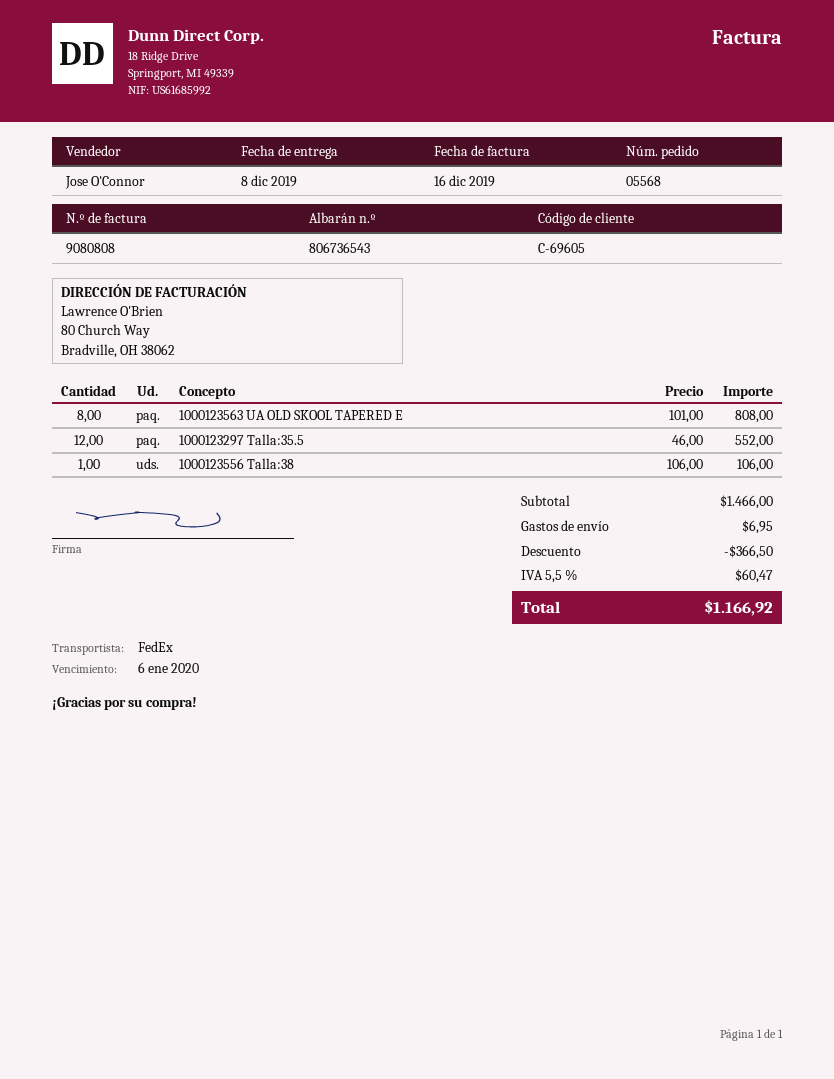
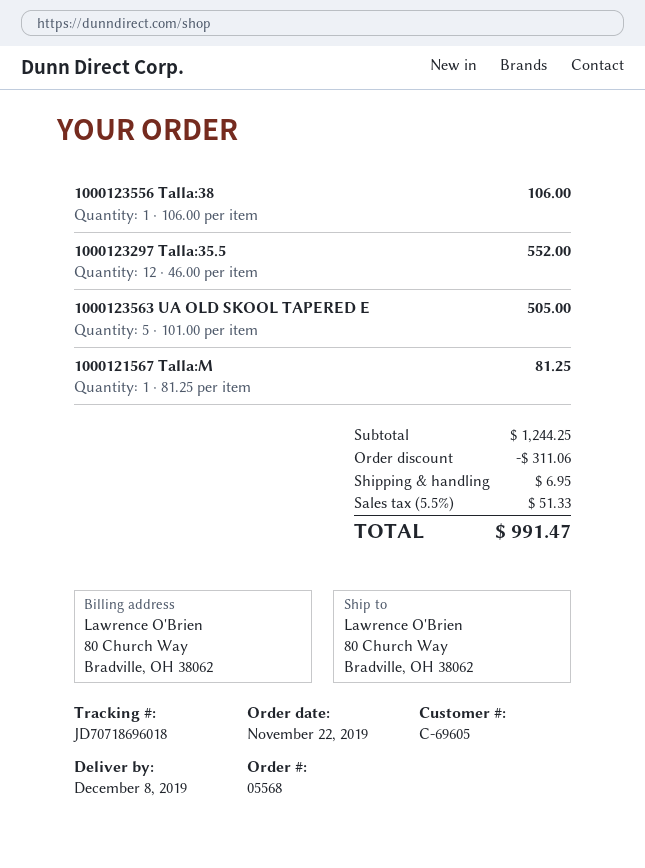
1000123563 UA OLD SKOOL TAPERED E: 8 x 101.00 = 808.00 -> 5 x 101.00 = 505.00
1000121567 Talla:M: none -> 1 x 81.25 = 81.25
subtotal: 1466.00 -> 1244.25
discount: 366.50 -> 311.06
tax: 5.5% = 60.47 -> 5.5% = 51.33
total: 1166.92 -> 991.47

